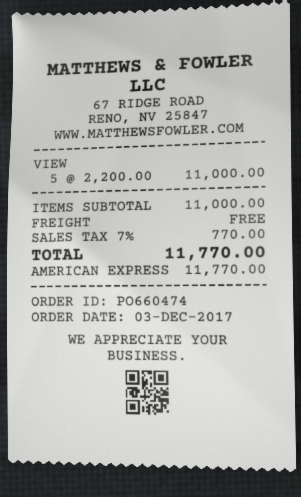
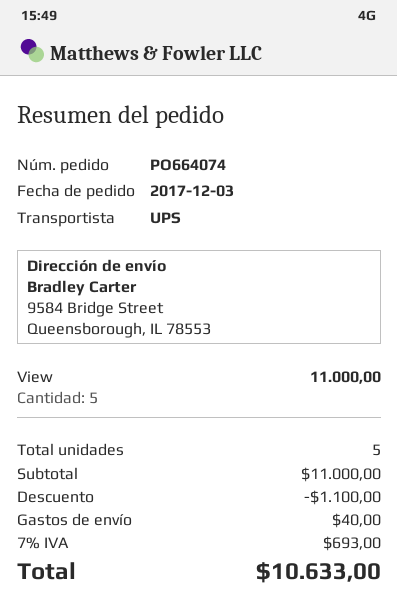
order number: PO660474 -> PO664074
discount: none -> 1100.00
shipping: 0.00 -> 40.00
tax: 7% = 770.00 -> 7% = 693.00
total: 11770.00 -> 10633.00

